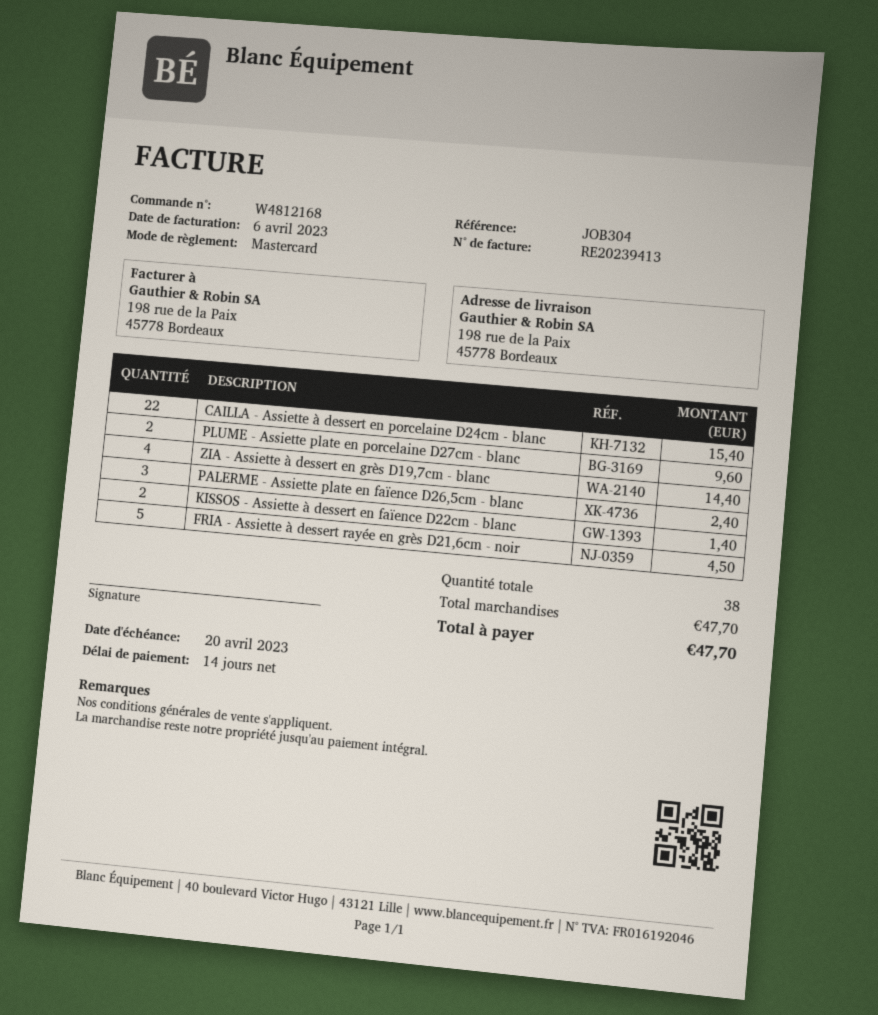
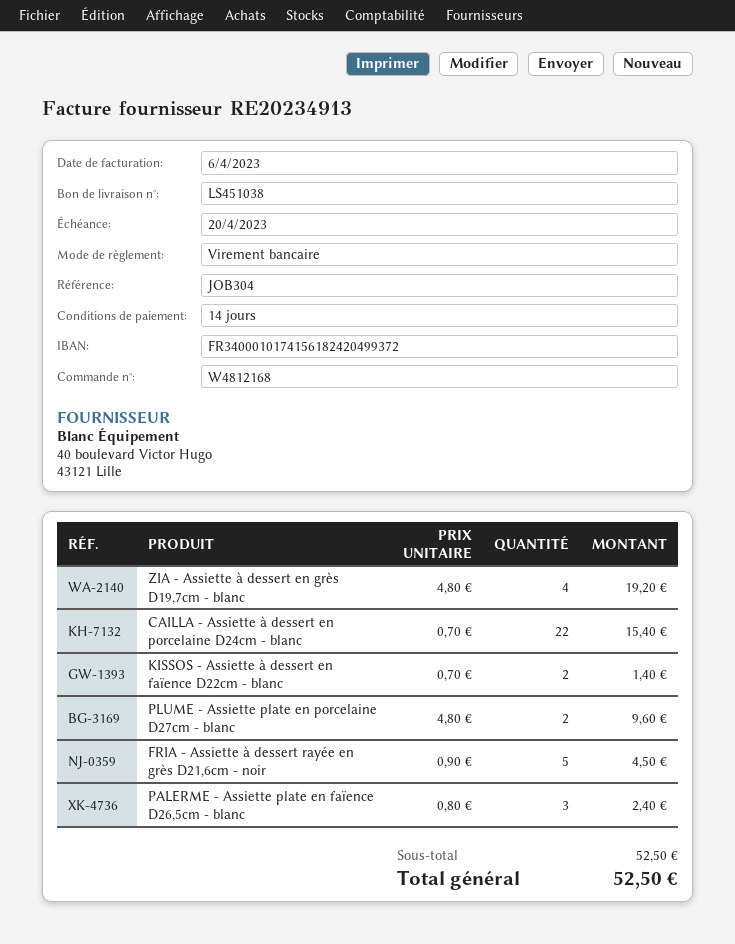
invoice number: RE20239413 -> RE20234913
payment method: Mastercard -> bank transfer
ZIA - Assiette à dessert en grès D19,7cm - blanc: 4 for 14.40 -> 4 for 19.20
subtotal: 47.70 -> 52.50
total: 47.70 -> 52.50

